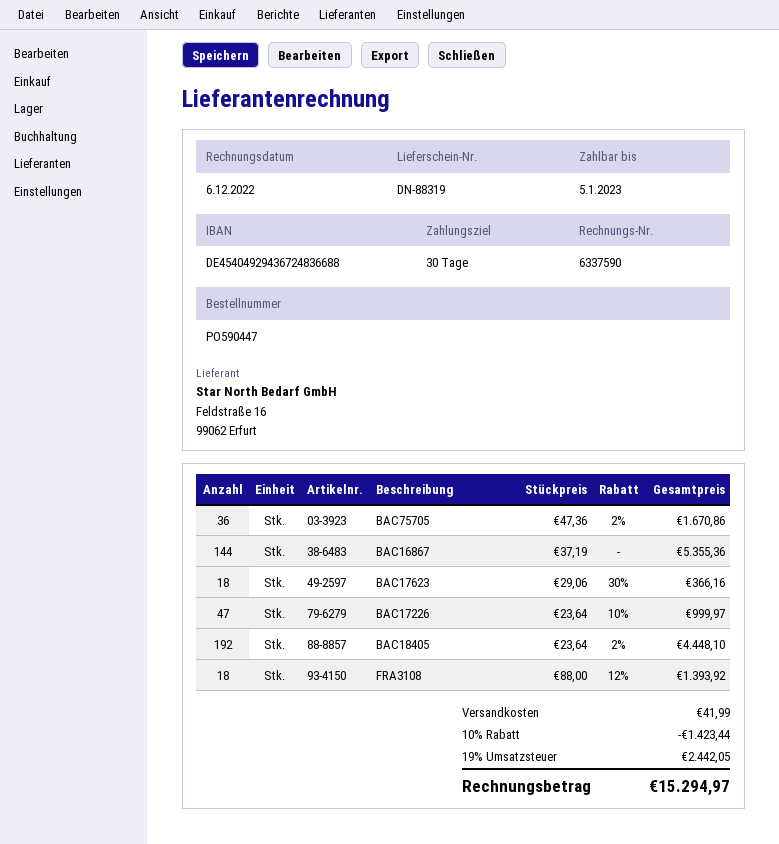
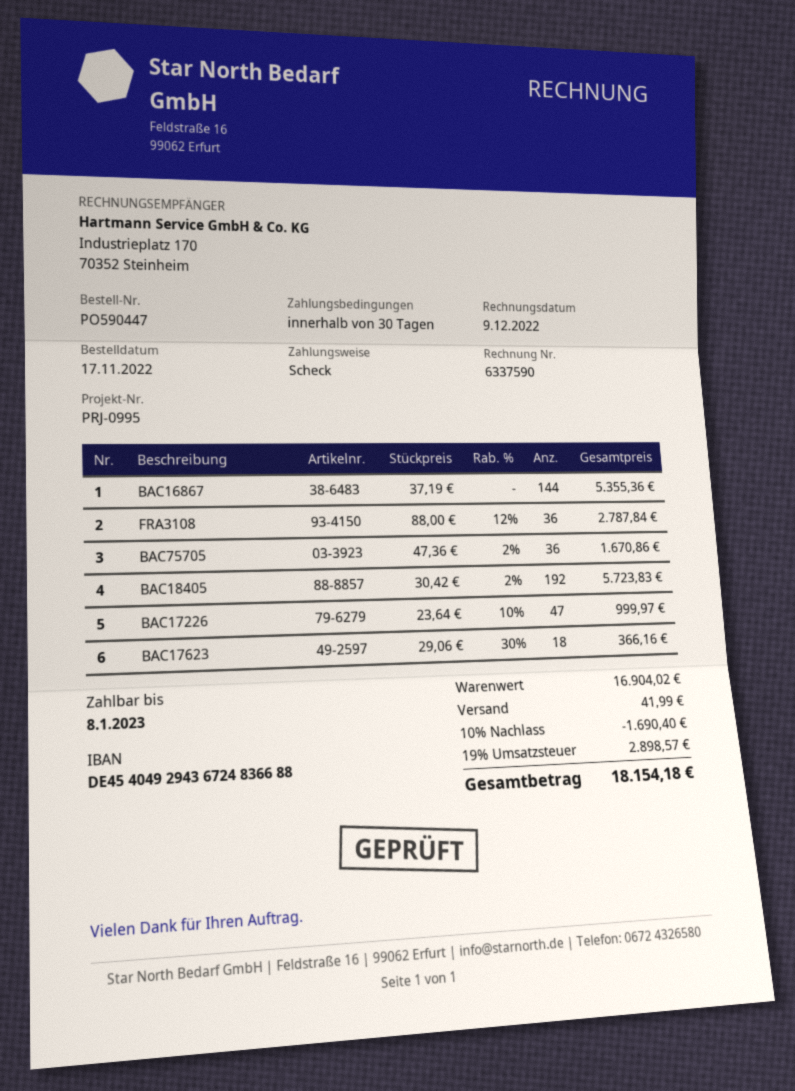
invoice date: 2022-12-06 -> 2022-12-09
due date: 2023-01-05 -> 2023-01-08
BAC18405: 192 x 23.64 - 2% = 4448.10 -> 192 x 30.42 - 2% = 5723.83
FRA3108: 18 x 88.00 - 12% = 1393.92 -> 36 x 88.00 - 12% = 2787.84
discount: 10% = 1423.44 -> 10% = 1690.40
tax: 19% = 2442.05 -> 19% = 2898.57
total: 15294.97 -> 18154.18

